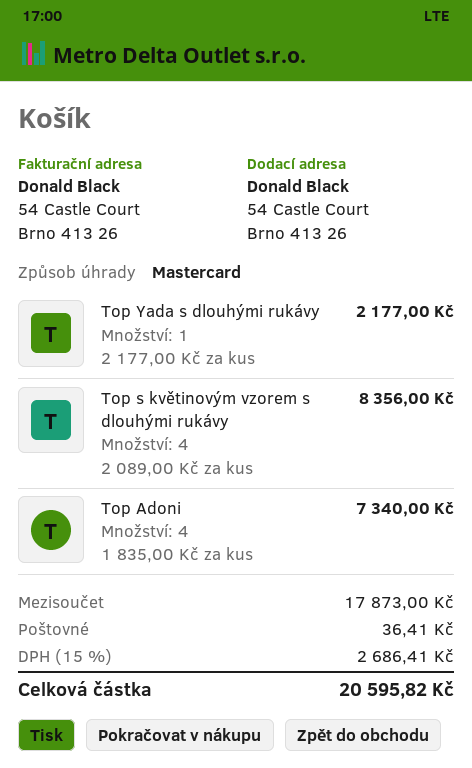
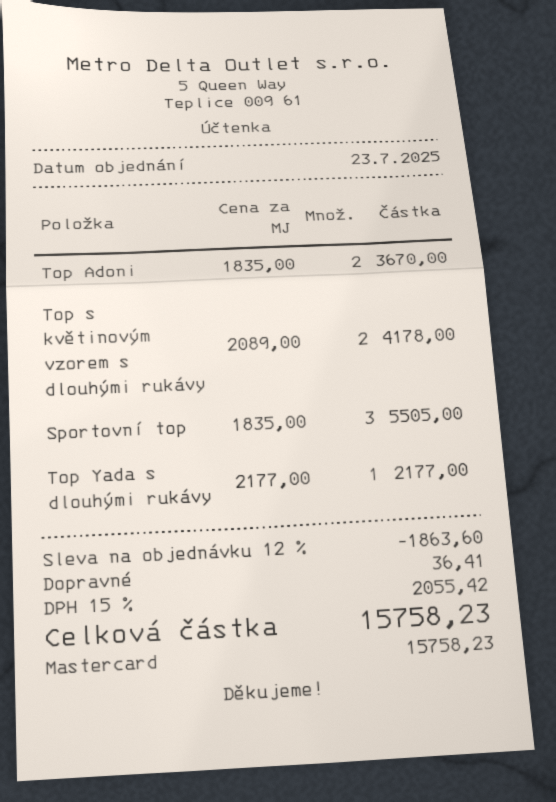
Top s květinovým vzorem s dlouhými rukávy: 4 x 2089.00 = 8356.00 -> 2 x 2089.00 = 4178.00
Top Adoni: 4 x 1835.00 = 7340.00 -> 2 x 1835.00 = 3670.00
Sportovní top: none -> 3 x 1835.00 = 5505.00
discount: none -> 12% = 1863.60
tax: 15% = 2686.41 -> 15% = 2055.42
total: 20595.82 -> 15758.23

